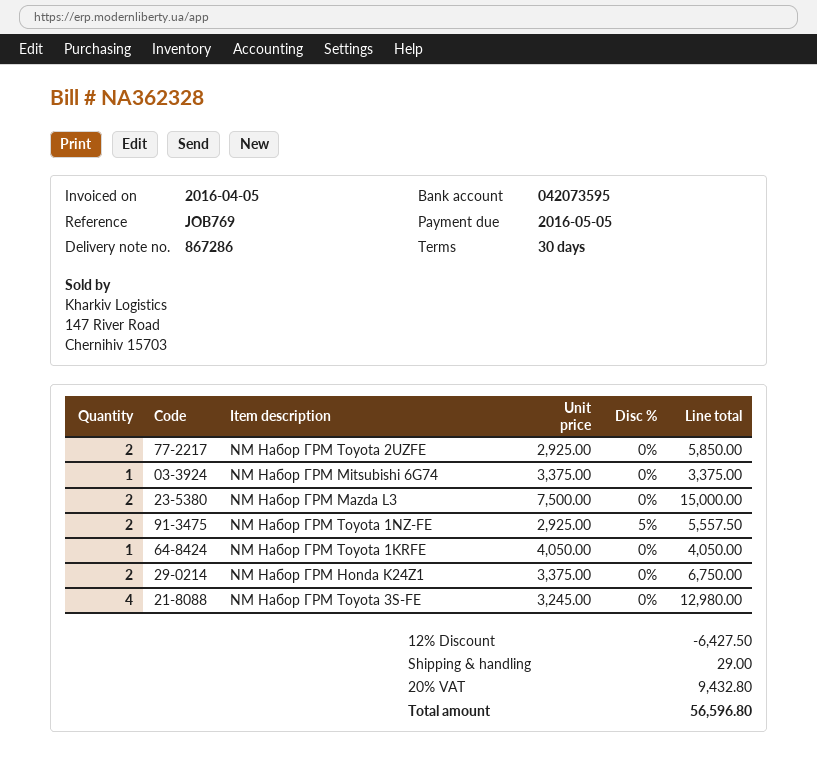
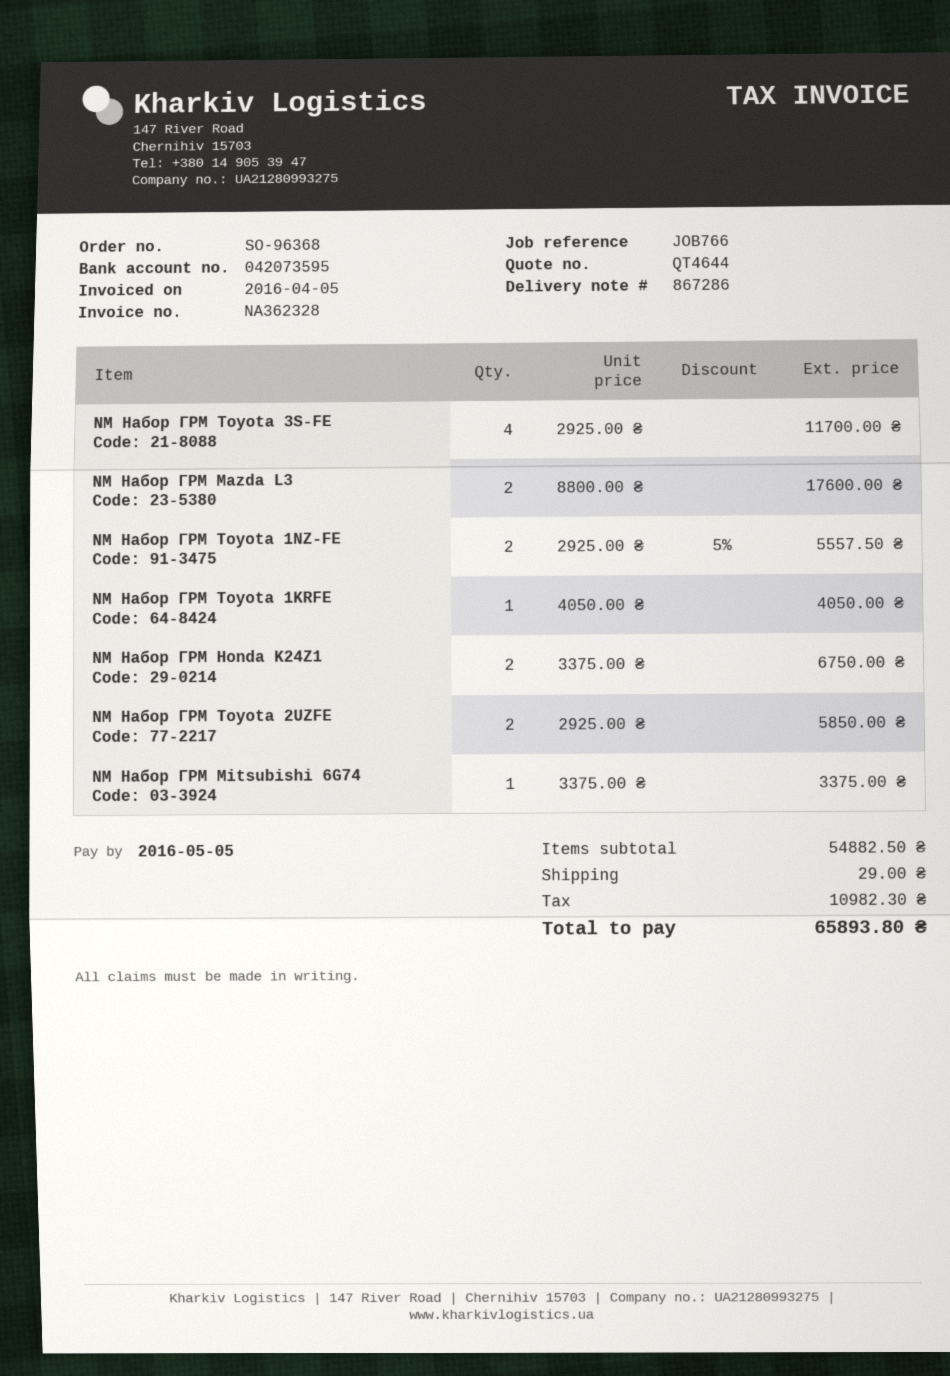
reference: JOB769 -> JOB766
NM Набор ГРМ Mazda L3: 2 x 7500.00 = 15000.00 -> 2 x 8800.00 = 17600.00
NM Набор ГРМ Toyota 3S-FE: 4 x 3245.00 = 12980.00 -> 4 x 2925.00 = 11700.00
discount: 12% = 6427.50 -> none
tax: 9432.80 -> 10982.30
total: 56596.80 -> 65893.80

